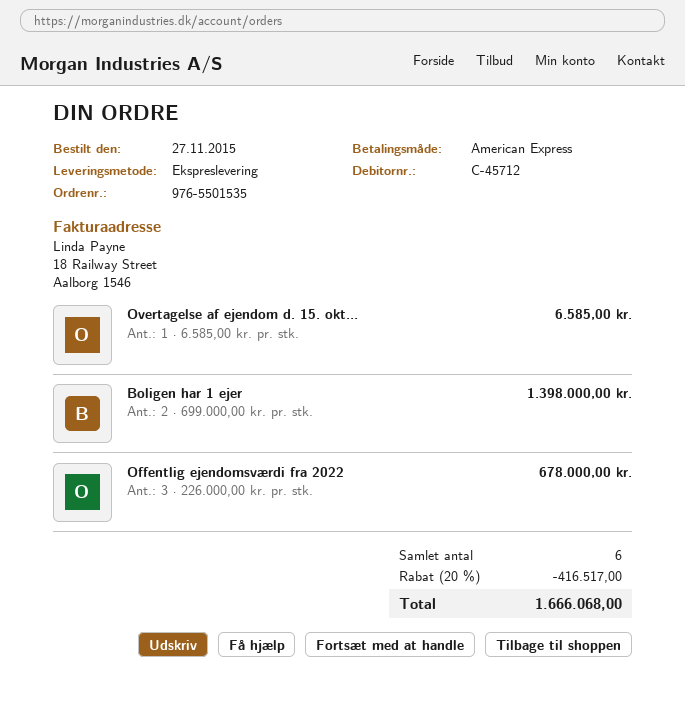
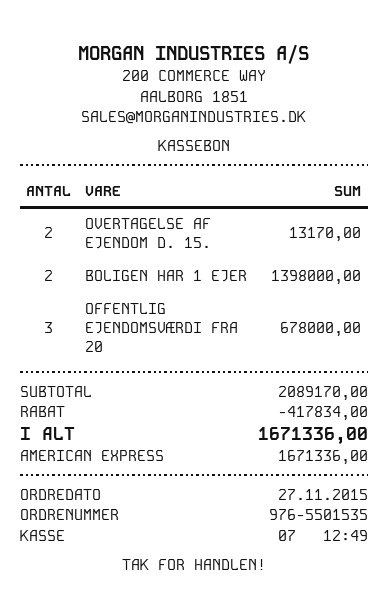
Overtagelse af ejendom d. 15. okt...: 1 for 6585.00 -> 2 for 13170.00
discount: 416517.00 -> 417834.00
total: 1666068.00 -> 1671336.00

